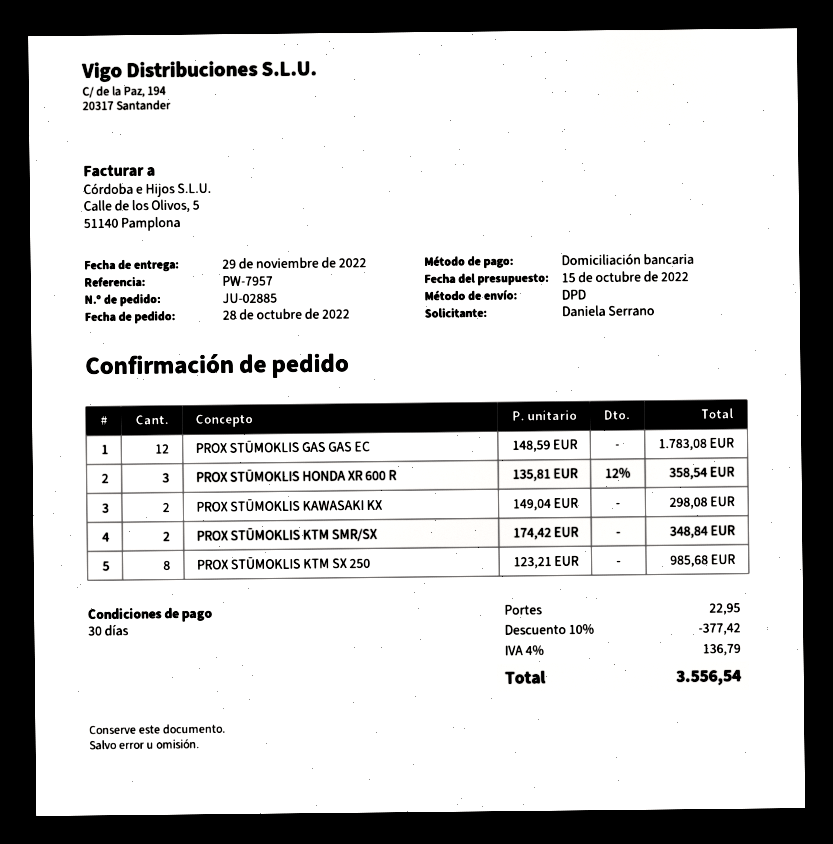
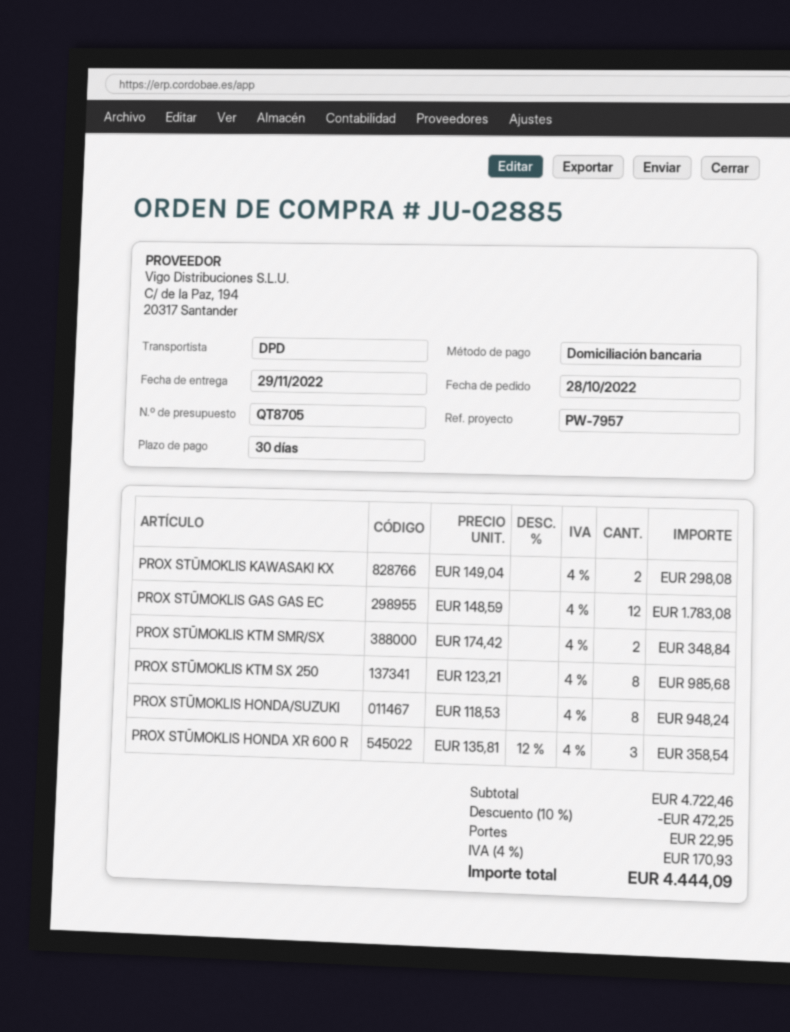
PROX STŪMOKLIS HONDA/SUZUKI: none -> 8 x 118.53 = 948.24
discount: 10% = 377.42 -> 10% = 472.25
tax: 4% = 136.79 -> 4% = 170.93
total: 3556.54 -> 4444.09

